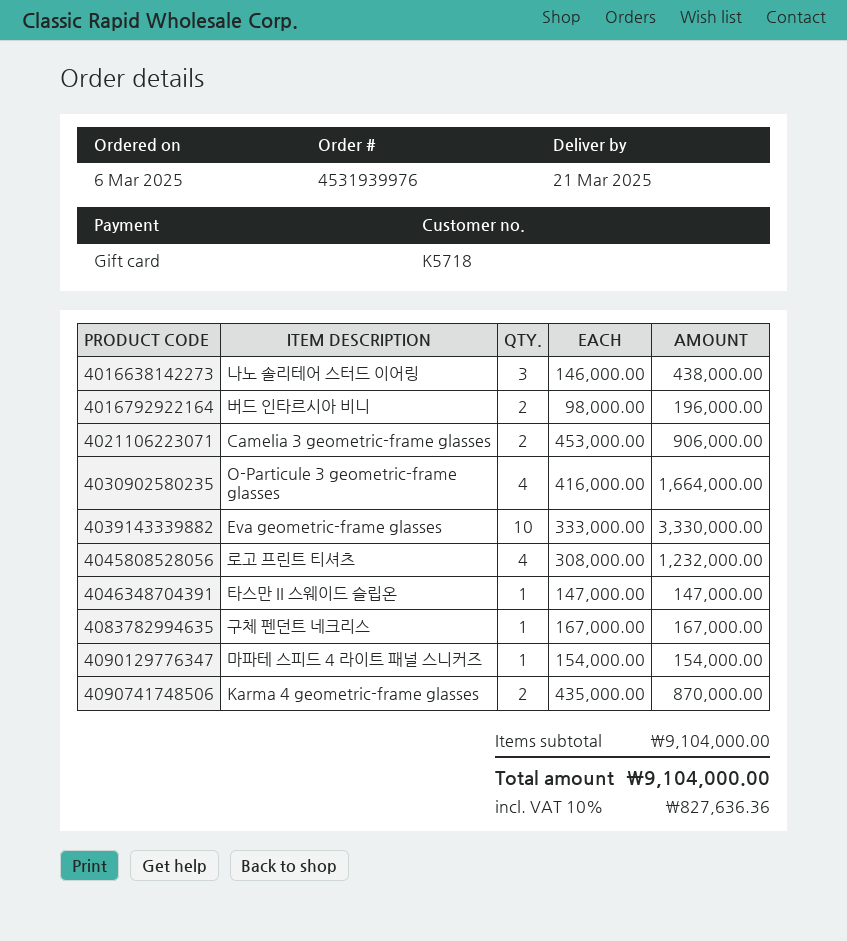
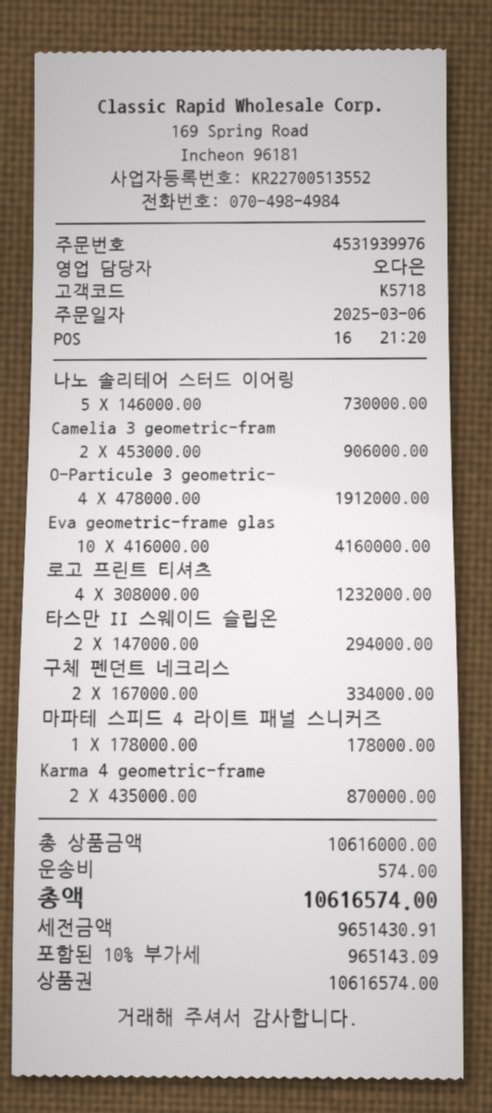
나노 솔리테어 스터드 이어링: 3 x 146000.00 = 438000.00 -> 5 x 146000.00 = 730000.00
버드 인타르시아 비니: 2 x 98000.00 = 196000.00 -> none
O-Particule 3 geometric-frame glasses: 4 x 416000.00 = 1664000.00 -> 4 x 478000.00 = 1912000.00
Eva geometric-frame glasses: 10 x 333000.00 = 3330000.00 -> 10 x 416000.00 = 4160000.00
타스만 II 스웨이드 슬립온: 1 x 147000.00 = 147000.00 -> 2 x 147000.00 = 294000.00
구체 펜던트 네크리스: 1 x 167000.00 = 167000.00 -> 2 x 167000.00 = 334000.00
마파테 스피드 4 라이트 패널 스니커즈: 1 x 154000.00 = 154000.00 -> 1 x 178000.00 = 178000.00
subtotal: 9104000.00 -> 10616000.00
shipping: none -> 574.00
tax: 10% = 827636.36 -> 10% = 965143.09
total: 9104000.00 -> 10616574.00

